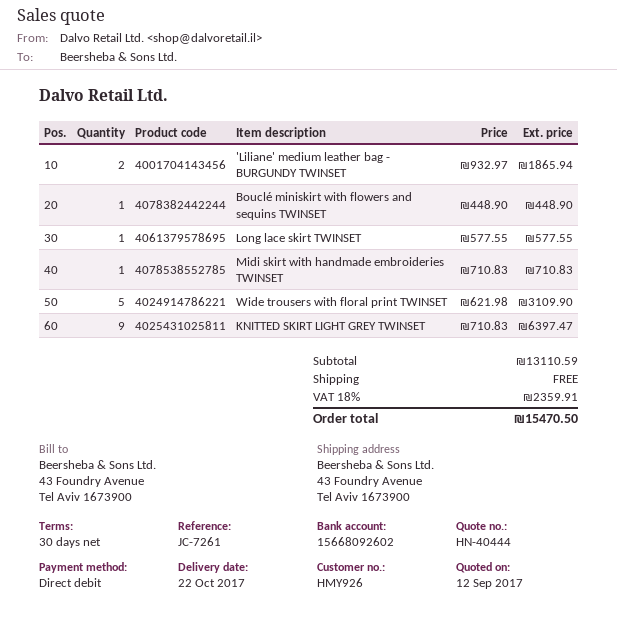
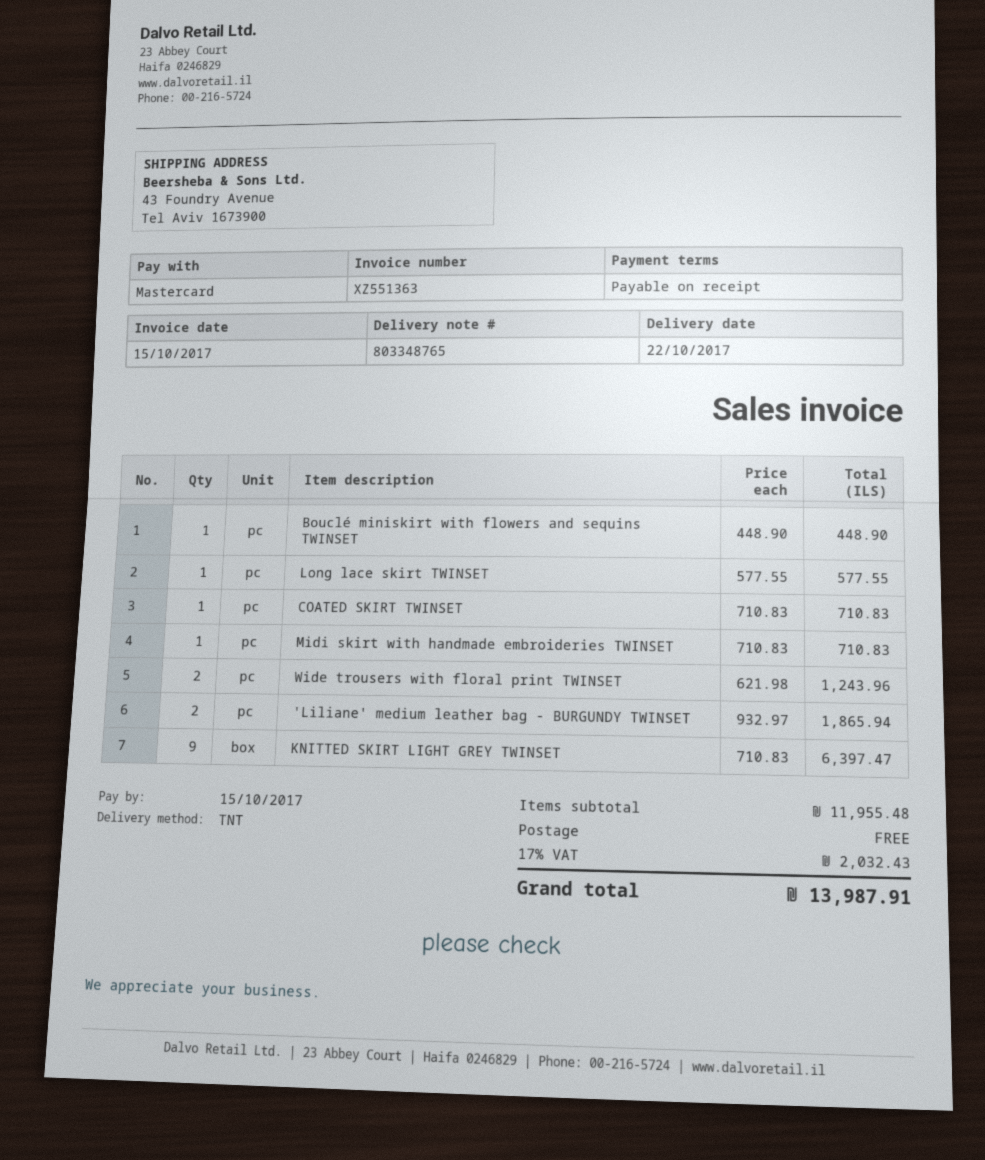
payment terms: 30 days -> on receipt
payment method: direct debit -> Mastercard
Wide trousers with floral print TWINSET: 5 x 621.98 = 3109.90 -> 2 x 621.98 = 1243.96
COATED SKIRT TWINSET: none -> 1 x 710.83 = 710.83
subtotal: 13110.59 -> 11955.48
tax: 18% = 2359.91 -> 17% = 2032.43
total: 15470.50 -> 13987.91

